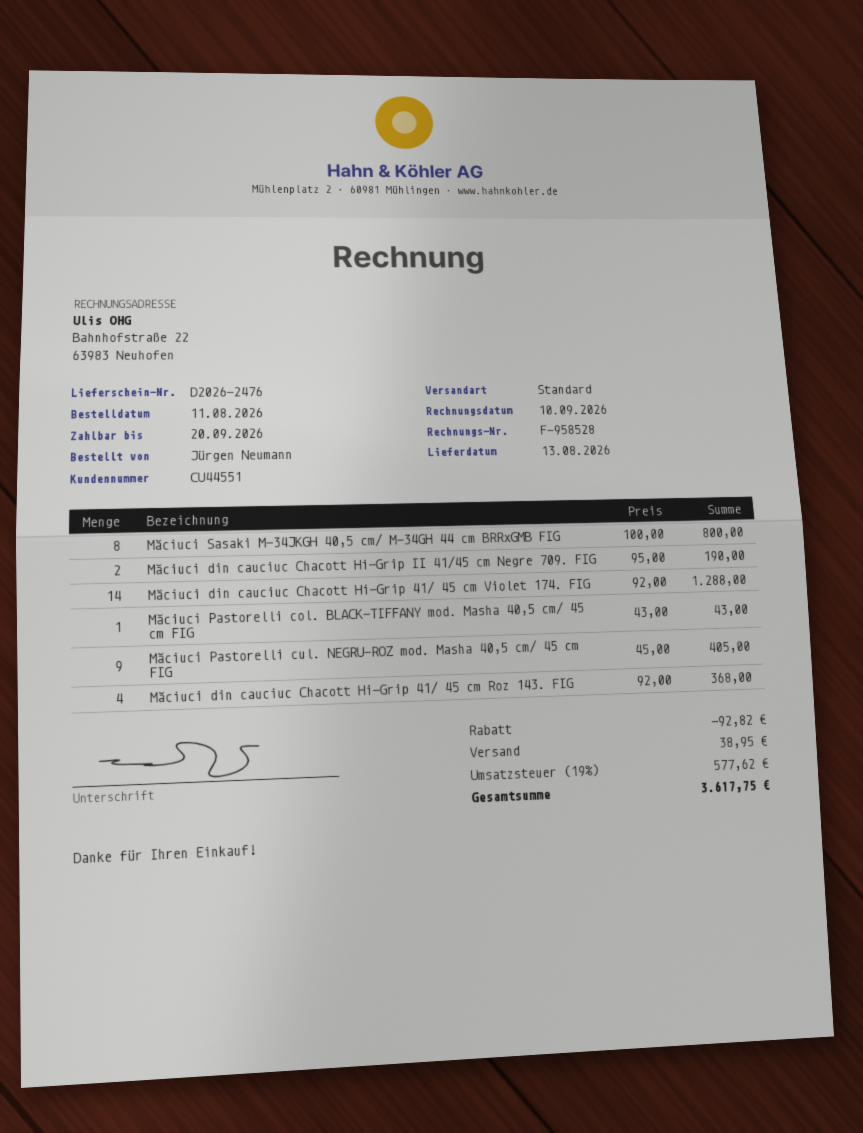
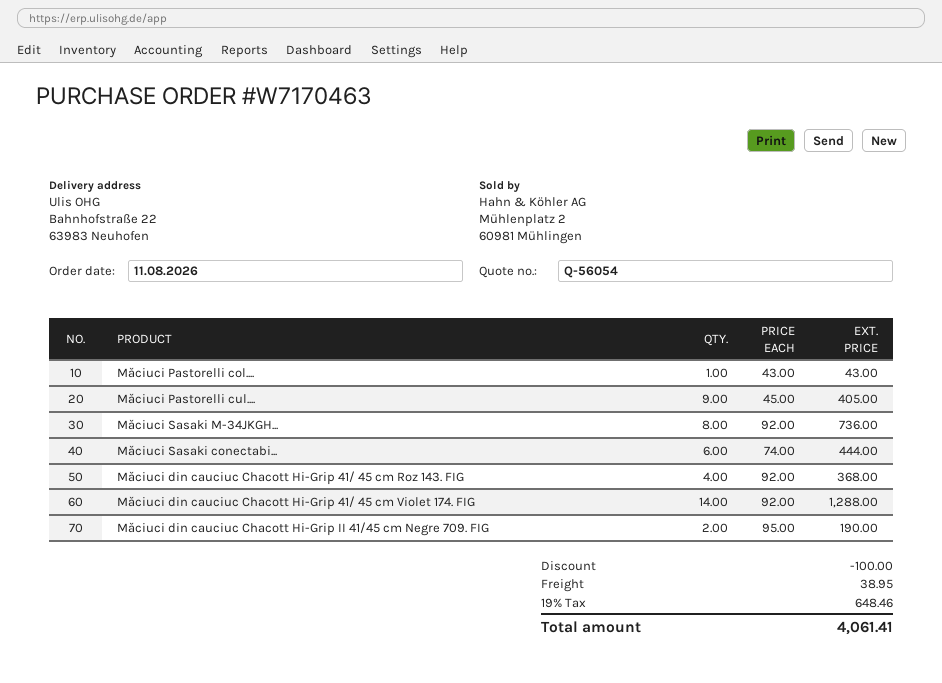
Măciuci Sasaki M-34JKGH 40,5 cm/ M-34GH 44 cm BRRxGMB FIG: 8 x 100.00 = 800.00 -> 8 x 92.00 = 736.00
Măciuci Sasaki conectabi...: none -> 6 x 74.00 = 444.00
discount: 92.82 -> 100.00
tax: 19% = 577.62 -> 19% = 648.46
total: 3617.75 -> 4061.41

